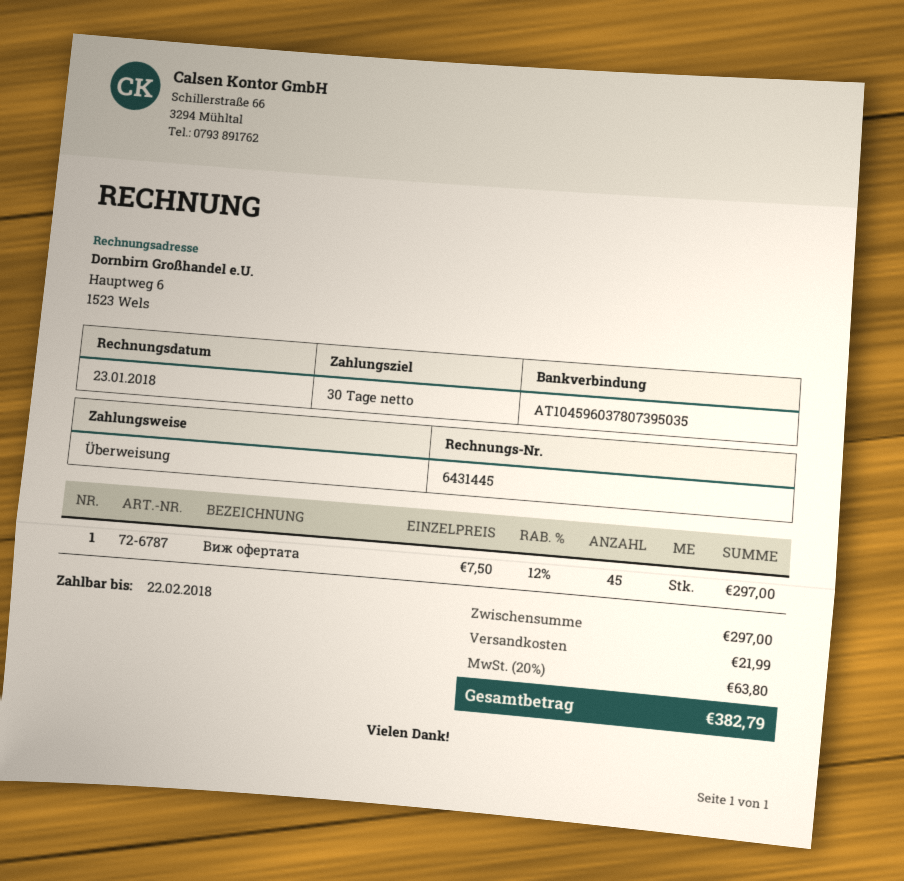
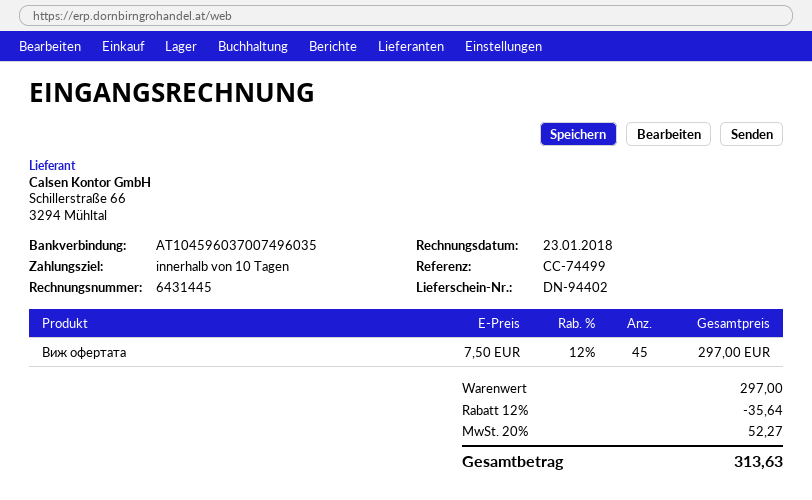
payment terms: 30 days -> 10 days
bank account: AT104596037807395035 -> AT104596037007496035
discount: none -> 12% = 35.64
shipping: 21.99 -> none
tax: 20% = 63.80 -> 20% = 52.27
total: 382.79 -> 313.63

